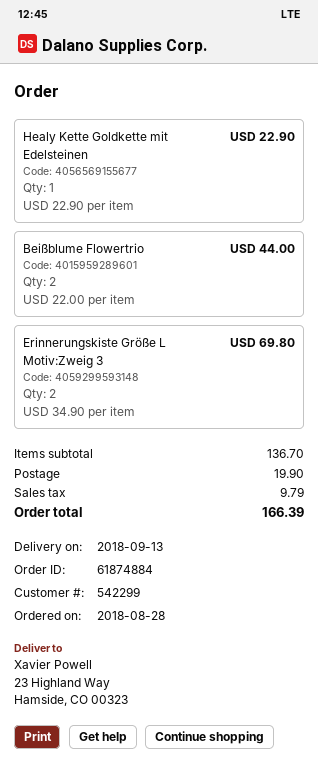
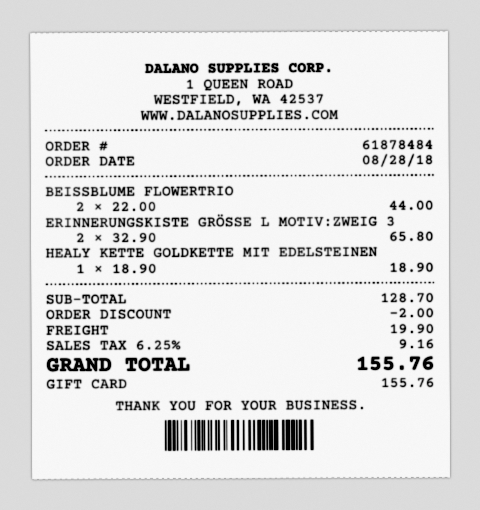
order number: 61874884 -> 61878484
Healy Kette Goldkette mit Edelsteinen: 1 x 22.90 = 22.90 -> 1 x 18.90 = 18.90
Erinnerungskiste Größe L Motiv:Zweig 3: 2 x 34.90 = 69.80 -> 2 x 32.90 = 65.80
subtotal: 136.70 -> 128.70
discount: none -> 2.00
tax: 9.79 -> 9.16
total: 166.39 -> 155.76

